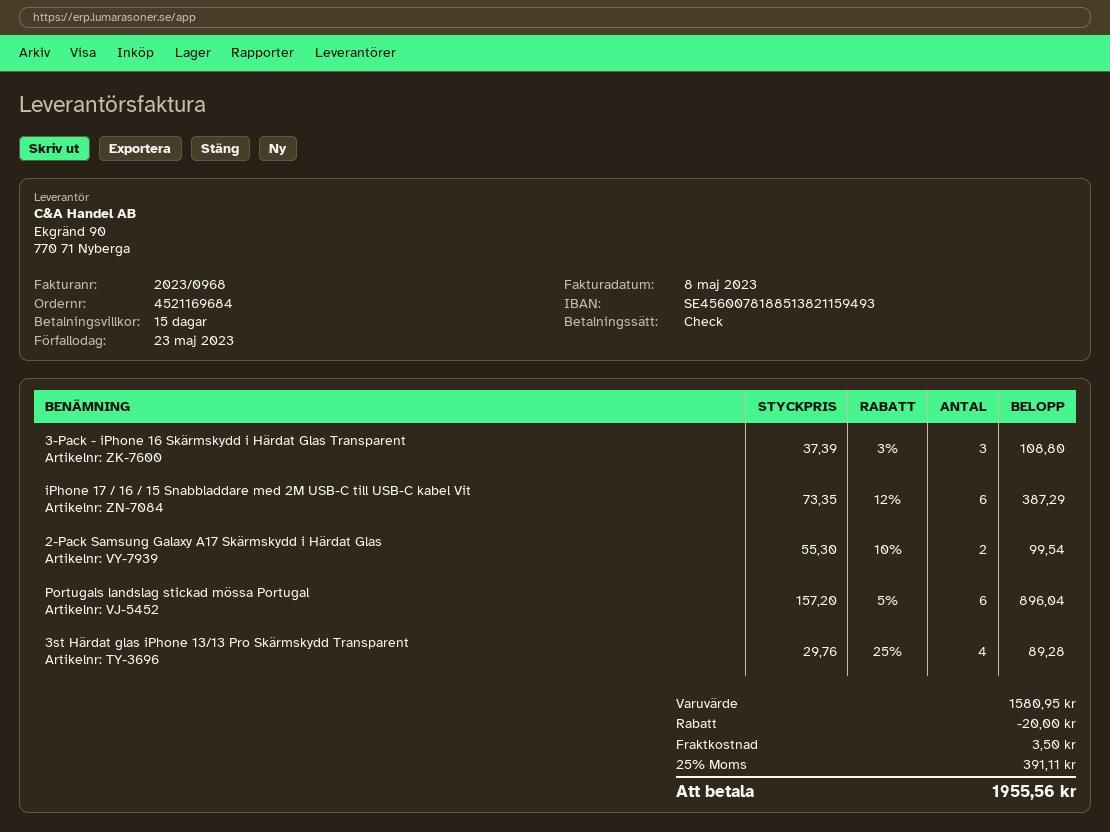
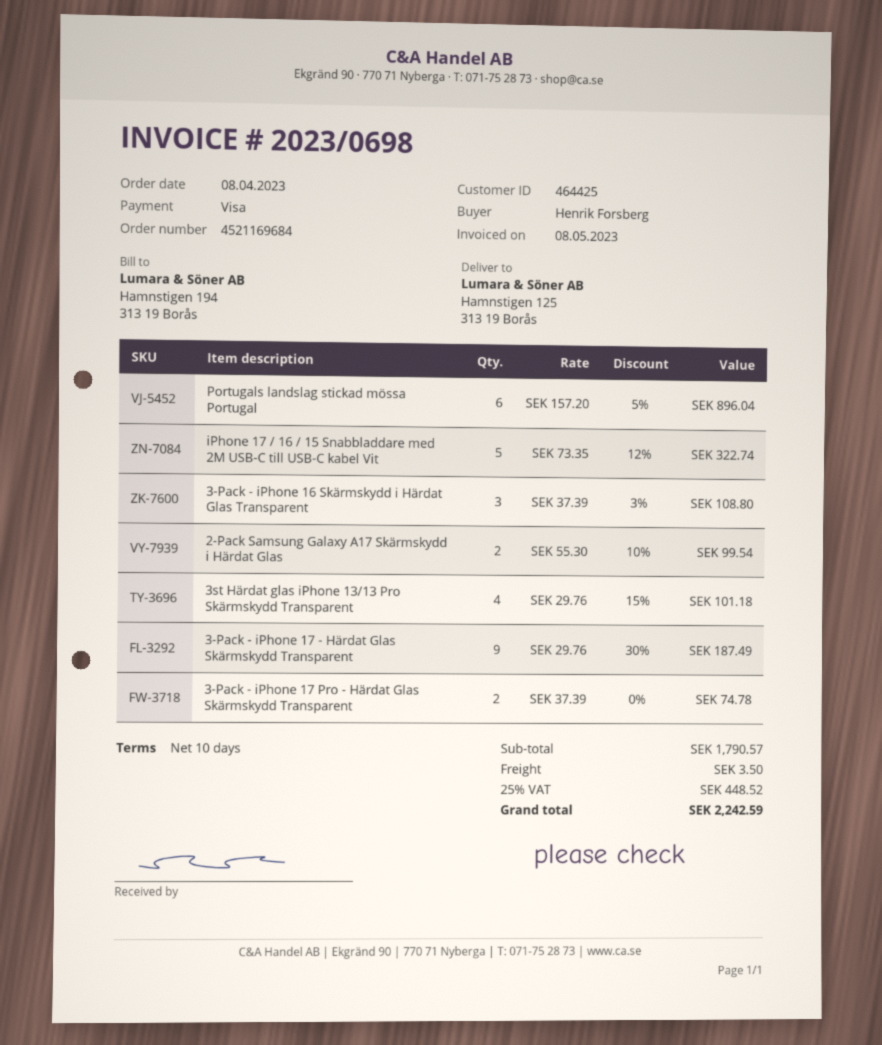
invoice number: 2023/0968 -> 2023/0698
payment terms: 15 days -> 10 days
payment method: cheque -> Visa
iPhone 17 / 16 / 15 Snabbladdare med 2M USB-C till USB-C kabel Vit: 6 x 73.35 - 12% = 387.29 -> 5 x 73.35 - 12% = 322.74
3st Härdat glas iPhone 13/13 Pro Skärmskydd Transparent: 4 x 29.76 - 25% = 89.28 -> 4 x 29.76 - 15% = 101.18
3-Pack - iPhone 17 - Härdat Glas Skärmskydd Transparent: none -> 9 x 29.76 - 30% = 187.49
3-Pack - iPhone 17 Pro - Härdat Glas Skärmskydd Transparent: none -> 2 x 37.39 = 74.78
subtotal: 1580.95 -> 1790.57
discount: 20.00 -> none
tax: 25% = 391.11 -> 25% = 448.52
total: 1955.56 -> 2242.59

